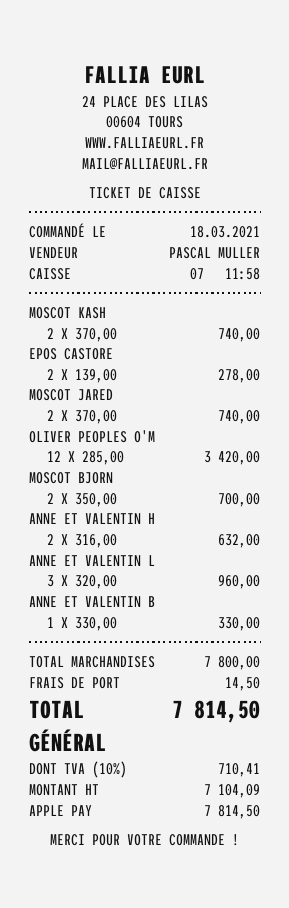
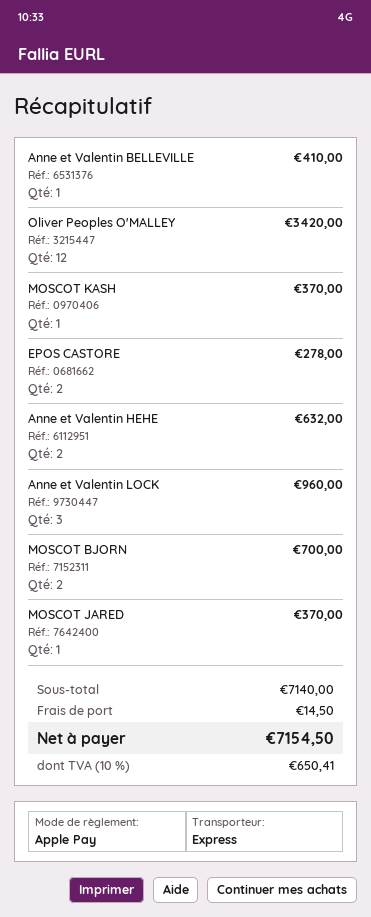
MOSCOT KASH: 2 for 740.00 -> 1 for 370.00
MOSCOT JARED: 2 for 740.00 -> 1 for 370.00
ANNE ET VALENTIN B: 1 for 330.00 -> 1 for 410.00
subtotal: 7800.00 -> 7140.00
tax: 10% = 710.41 -> 10% = 650.41
total: 7814.50 -> 7154.50

